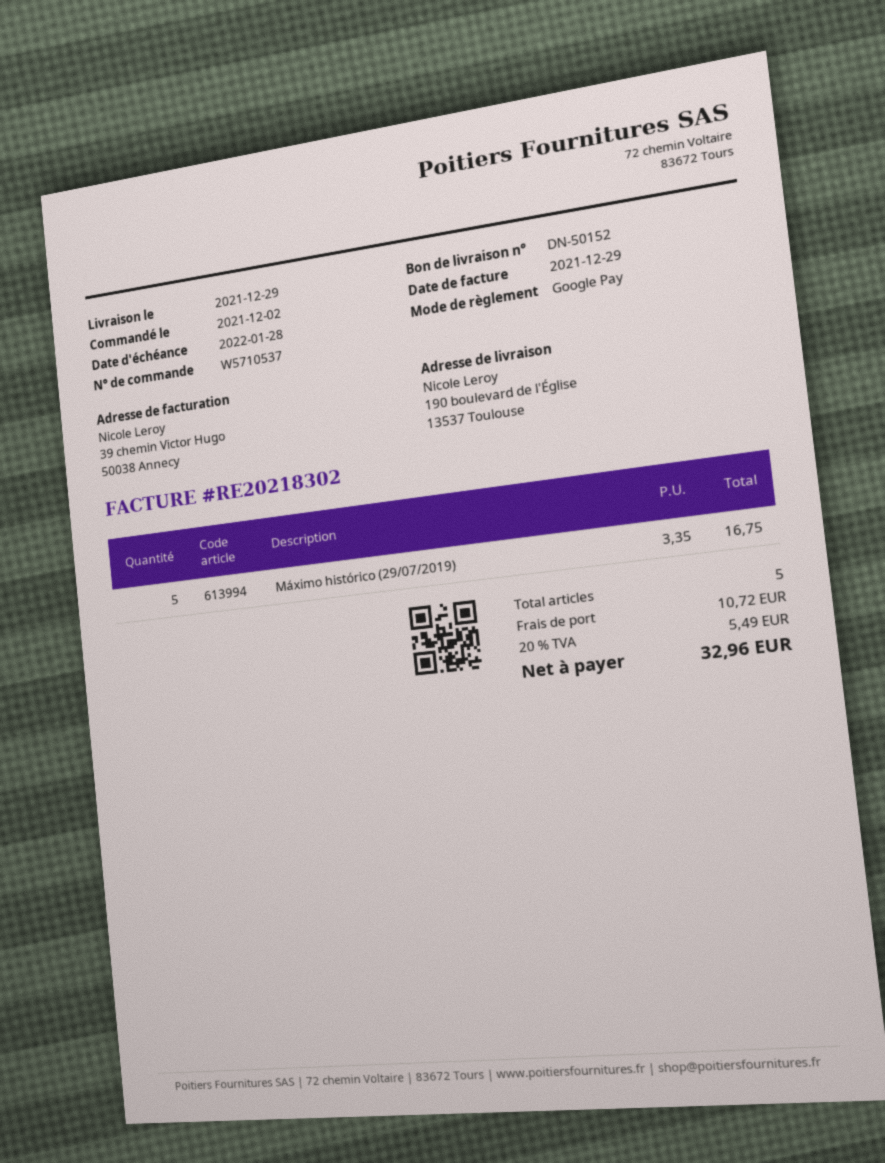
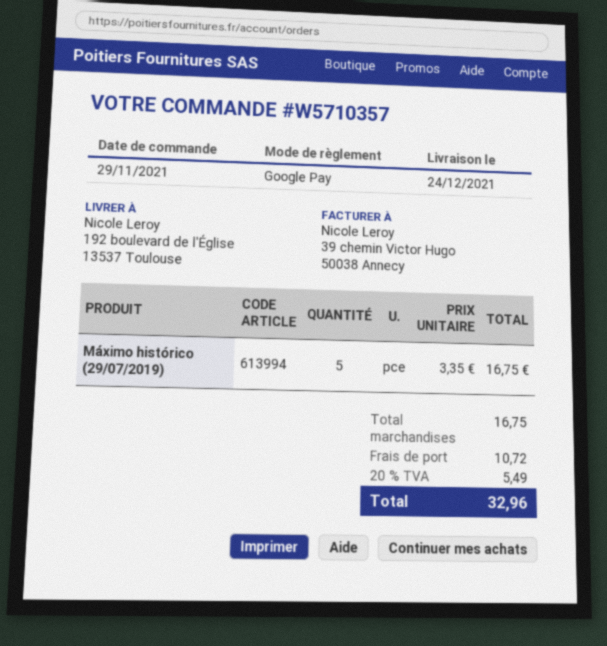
order number: W5710537 -> W5710357
order date: 2021-12-02 -> 2021-11-29
delivery date: 2021-12-29 -> 2021-12-24
ship to: 190 boulevard de l'Église, 13537 Toulouse -> 192 boulevard de l'Église, 13537 Toulouse

